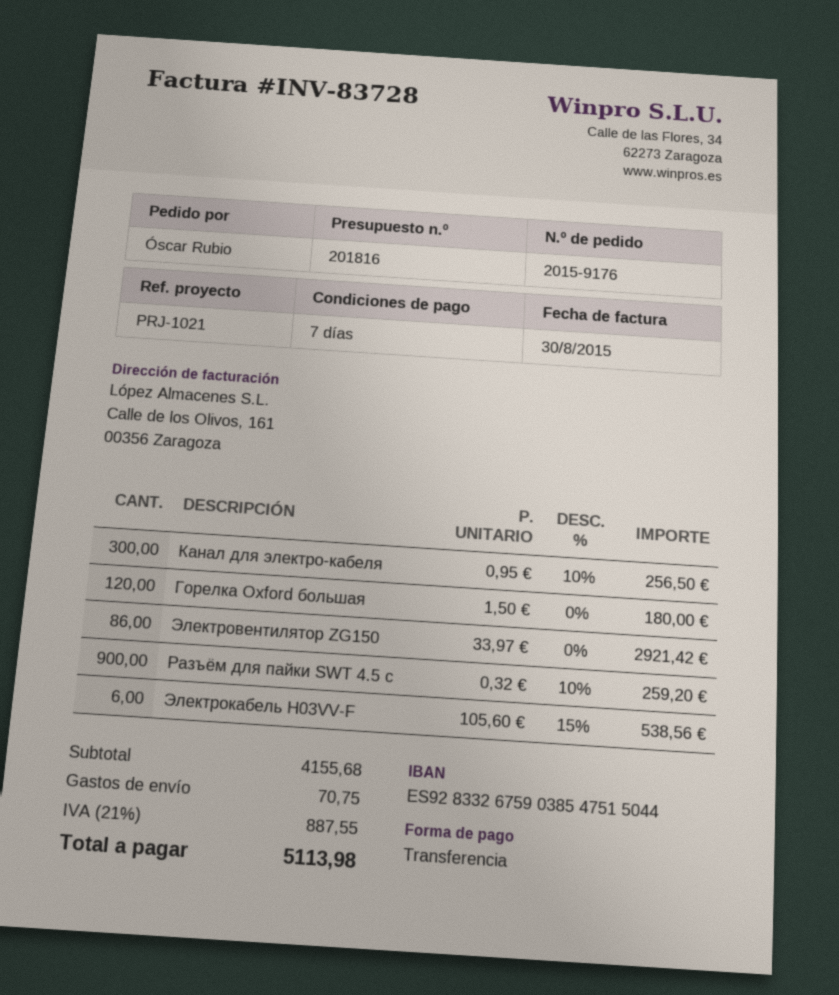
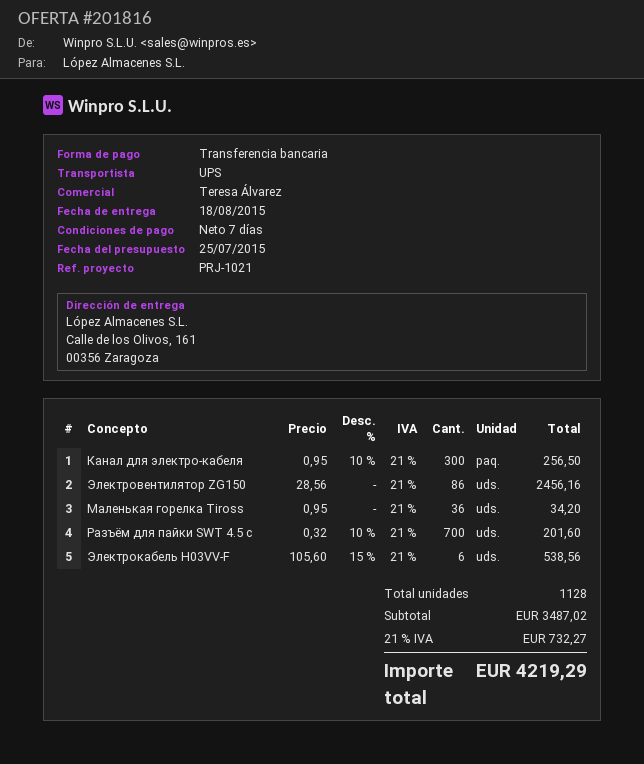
Горелка Oxford большая: 120 x 1.50 = 180.00 -> none
Электровентилятор ZG150: 86 x 33.97 = 2921.42 -> 86 x 28.56 = 2456.16
Разъём для пайки SWT 4.5 с: 900 x 0.32 - 10% = 259.20 -> 700 x 0.32 - 10% = 201.60
Маленькая горелка Tiross: none -> 36 x 0.95 = 34.20
subtotal: 4155.68 -> 3487.02
shipping: 70.75 -> none
tax: 21% = 887.55 -> 21% = 732.27
total: 5113.98 -> 4219.29

